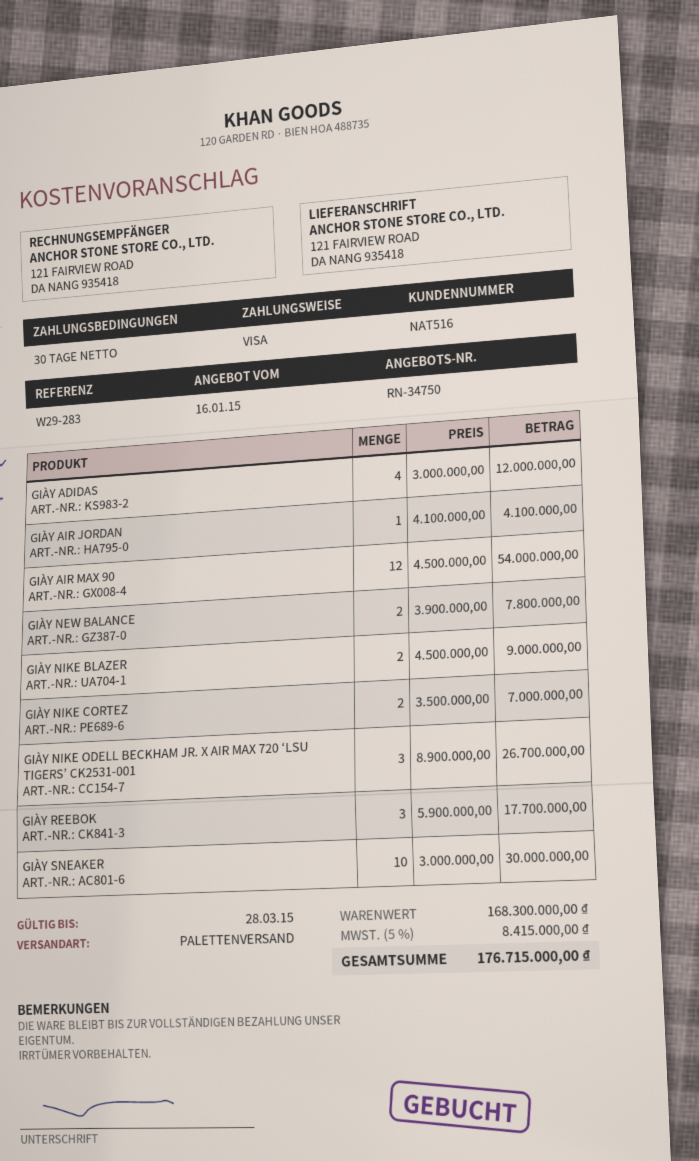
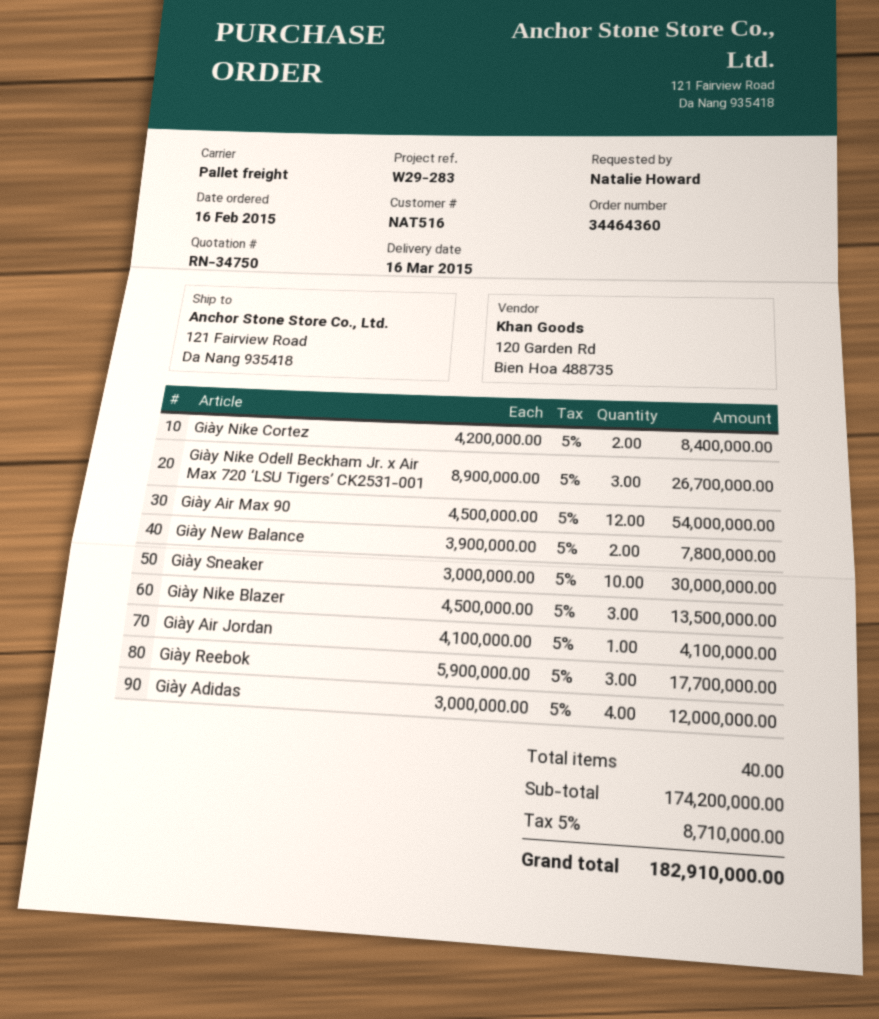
GIÀY NIKE BLAZER: 2 x 4500000.00 = 9000000.00 -> 3 x 4500000.00 = 13500000.00
GIÀY NIKE CORTEZ: 2 x 3500000.00 = 7000000.00 -> 2 x 4200000.00 = 8400000.00
subtotal: 168300000.00 -> 174200000.00
tax: 5% = 8415000.00 -> 5% = 8710000.00
total: 176715000.00 -> 182910000.00

